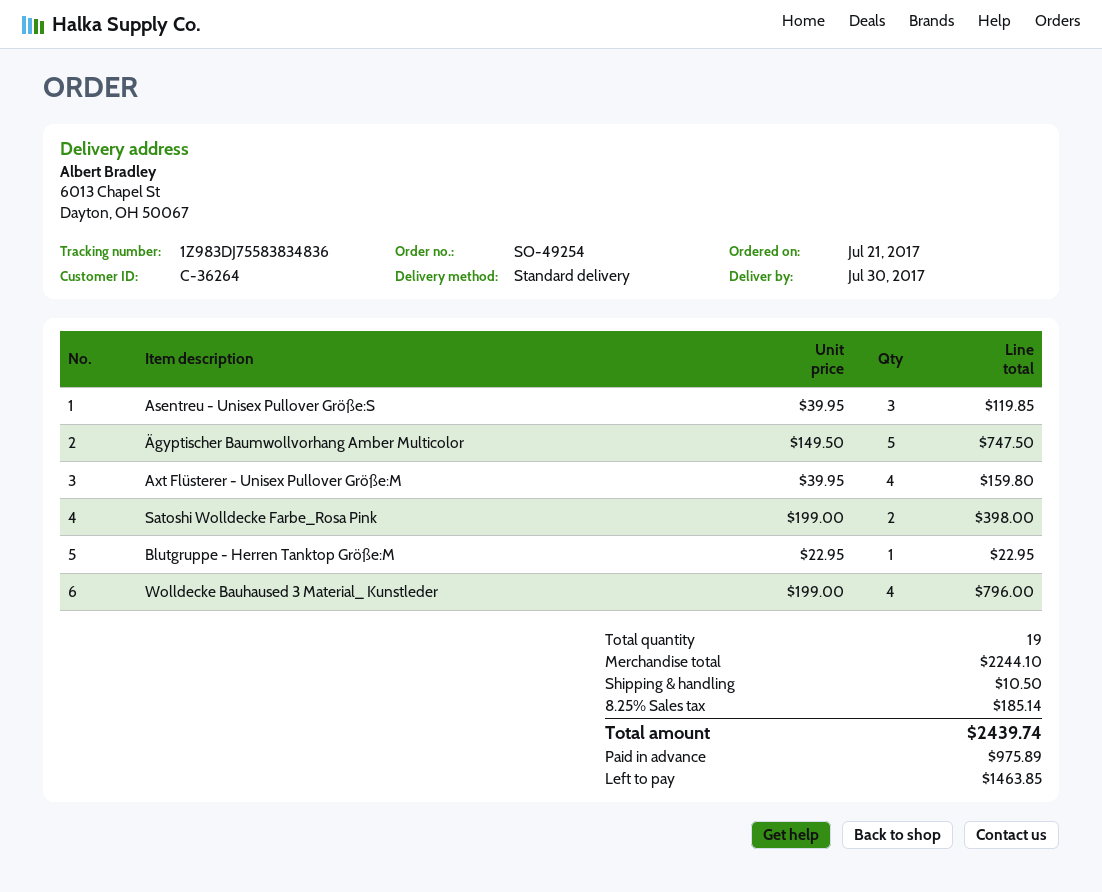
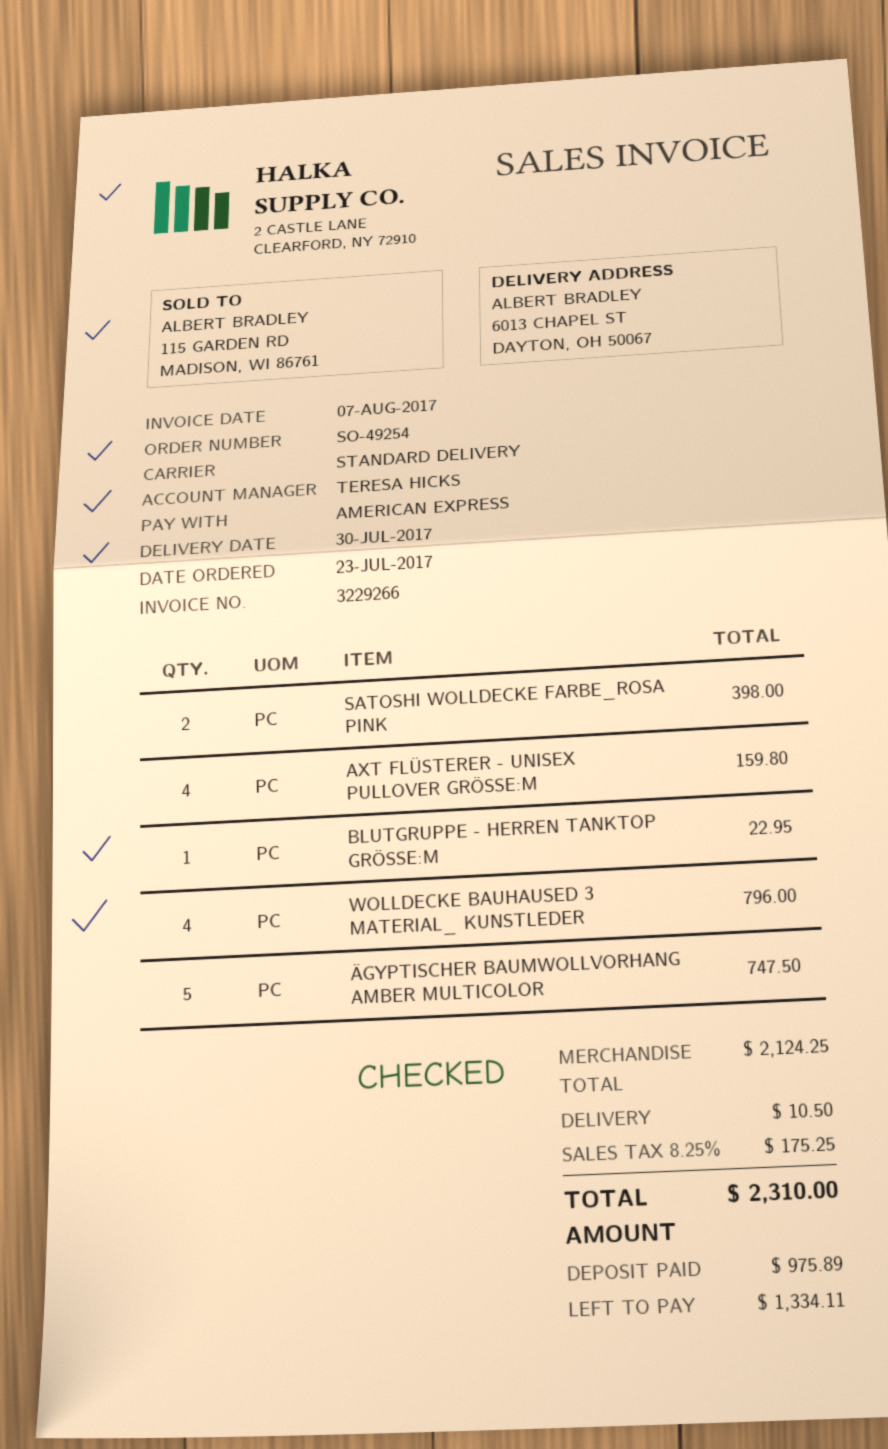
order date: 2017-07-21 -> 2017-07-23
Asentreu - Unisex Pullover Größe:S: 3 for 119.85 -> none
subtotal: 2244.10 -> 2124.25
tax: 8.25% = 185.14 -> 8.25% = 175.25
total: 2439.74 -> 2310.00
balance: 1463.85 -> 1334.11

